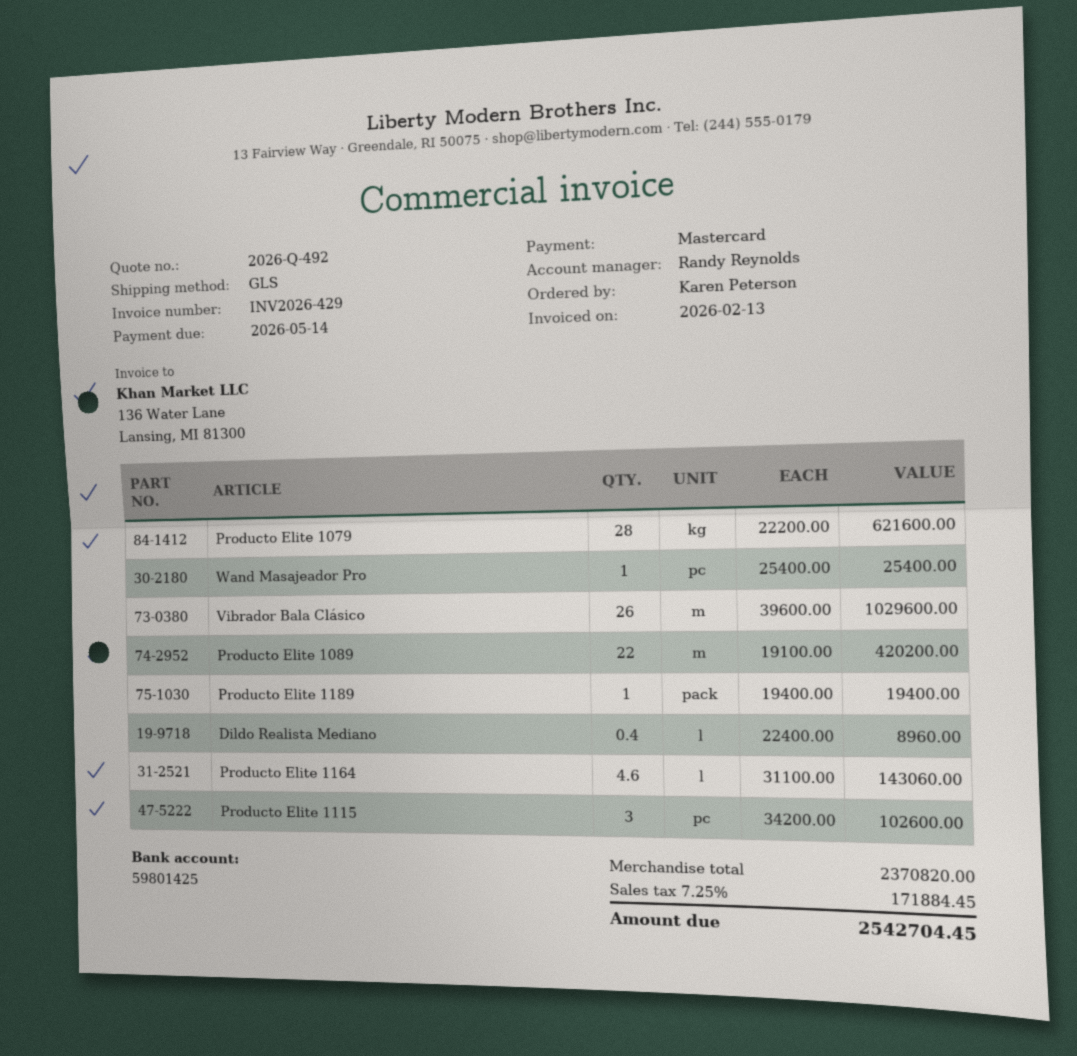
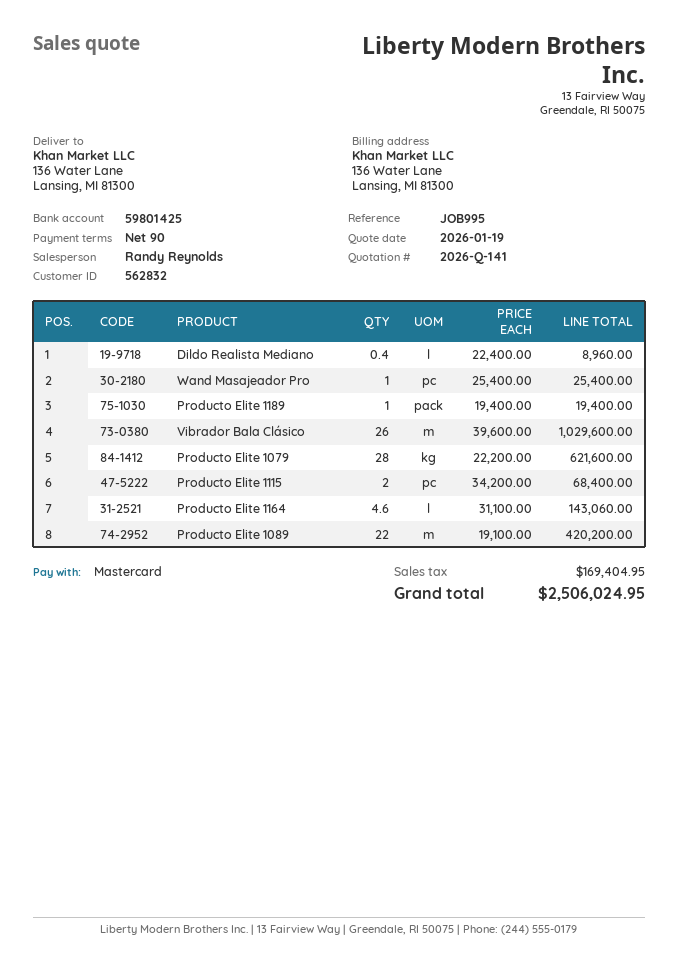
quote number: 2026-Q-492 -> 2026-Q-141
Producto Elite 1115: 3 x 34200.00 = 102600.00 -> 2 x 34200.00 = 68400.00
tax: 171884.45 -> 169404.95
total: 2542704.45 -> 2506024.95

